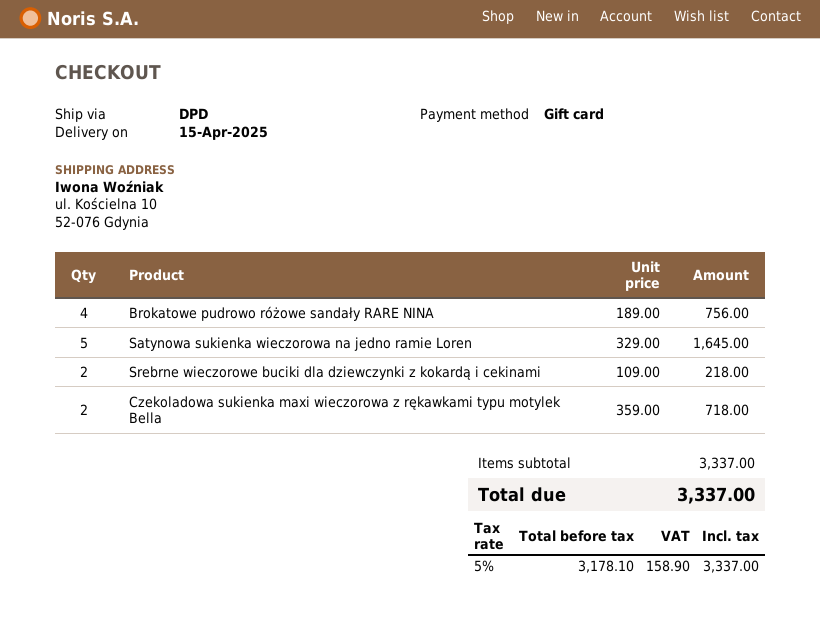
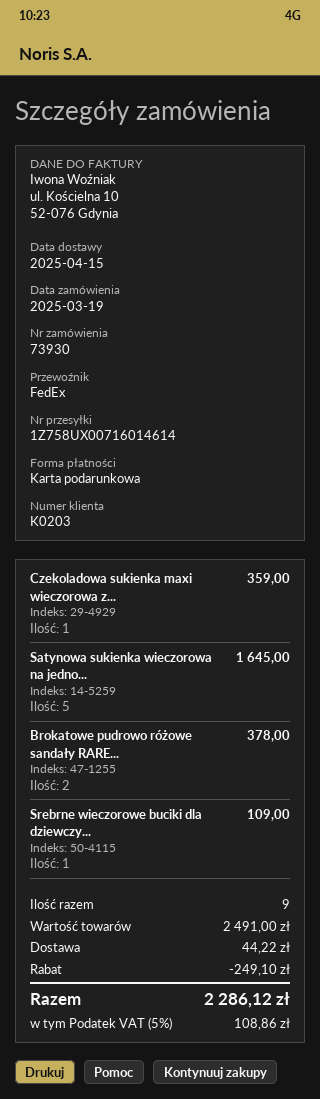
shipping method: DPD -> FedEx
Brokatowe pudrowo różowe sandały RARE NINA: 4 for 756.00 -> 2 for 378.00
Srebrne wieczorowe buciki dla dziewczynki z kokardą i cekinami: 2 for 218.00 -> 1 for 109.00
Czekoladowa sukienka maxi wieczorowa z rękawkami typu motylek Bella: 2 for 718.00 -> 1 for 359.00
subtotal: 3337.00 -> 2491.00
discount: none -> 249.10
shipping: none -> 44.22
tax: 5% = 158.90 -> 5% = 108.86
total: 3337.00 -> 2286.12

